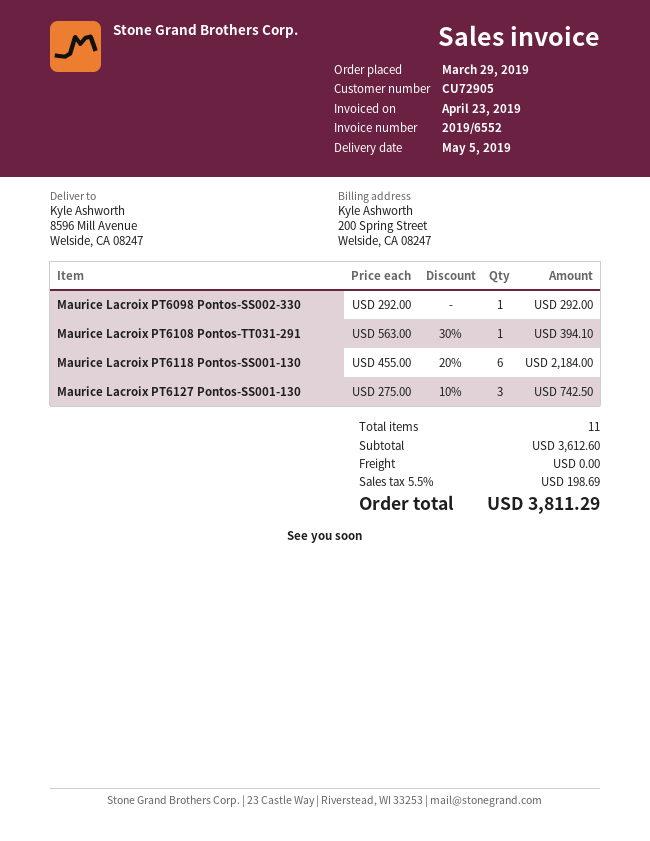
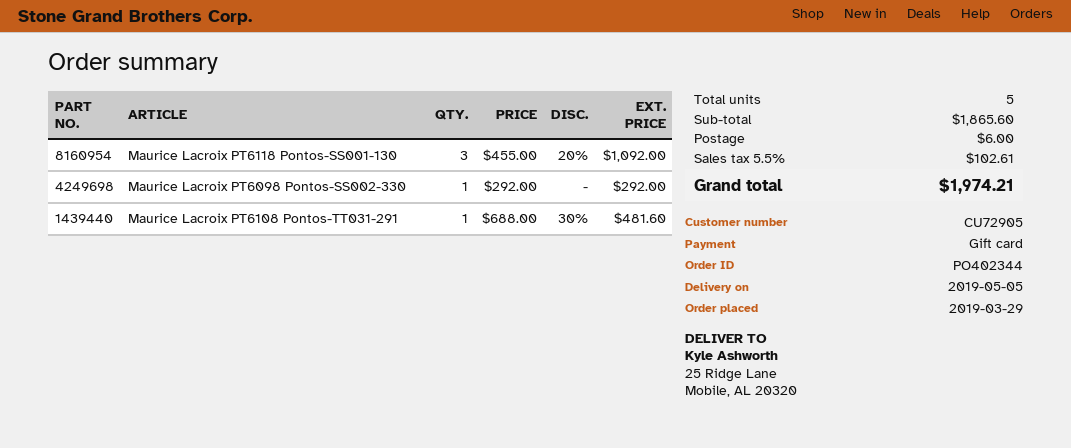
ship to: 8596 Mill Avenue, Welside, CA 08247 -> 25 Ridge Lane, Mobile, AL 20320
Maurice Lacroix PT6108 Pontos-TT031-291: 1 x 563.00 - 30% = 394.10 -> 1 x 688.00 - 30% = 481.60
Maurice Lacroix PT6118 Pontos-SS001-130: 6 x 455.00 - 20% = 2184.00 -> 3 x 455.00 - 20% = 1092.00
Maurice Lacroix PT6127 Pontos-SS001-130: 3 x 275.00 - 10% = 742.50 -> none
total quantity: 11 -> 5
subtotal: 3612.60 -> 1865.60
shipping: 0.00 -> 6.00
tax: 5.5% = 198.69 -> 5.5% = 102.61
total: 3811.29 -> 1974.21

